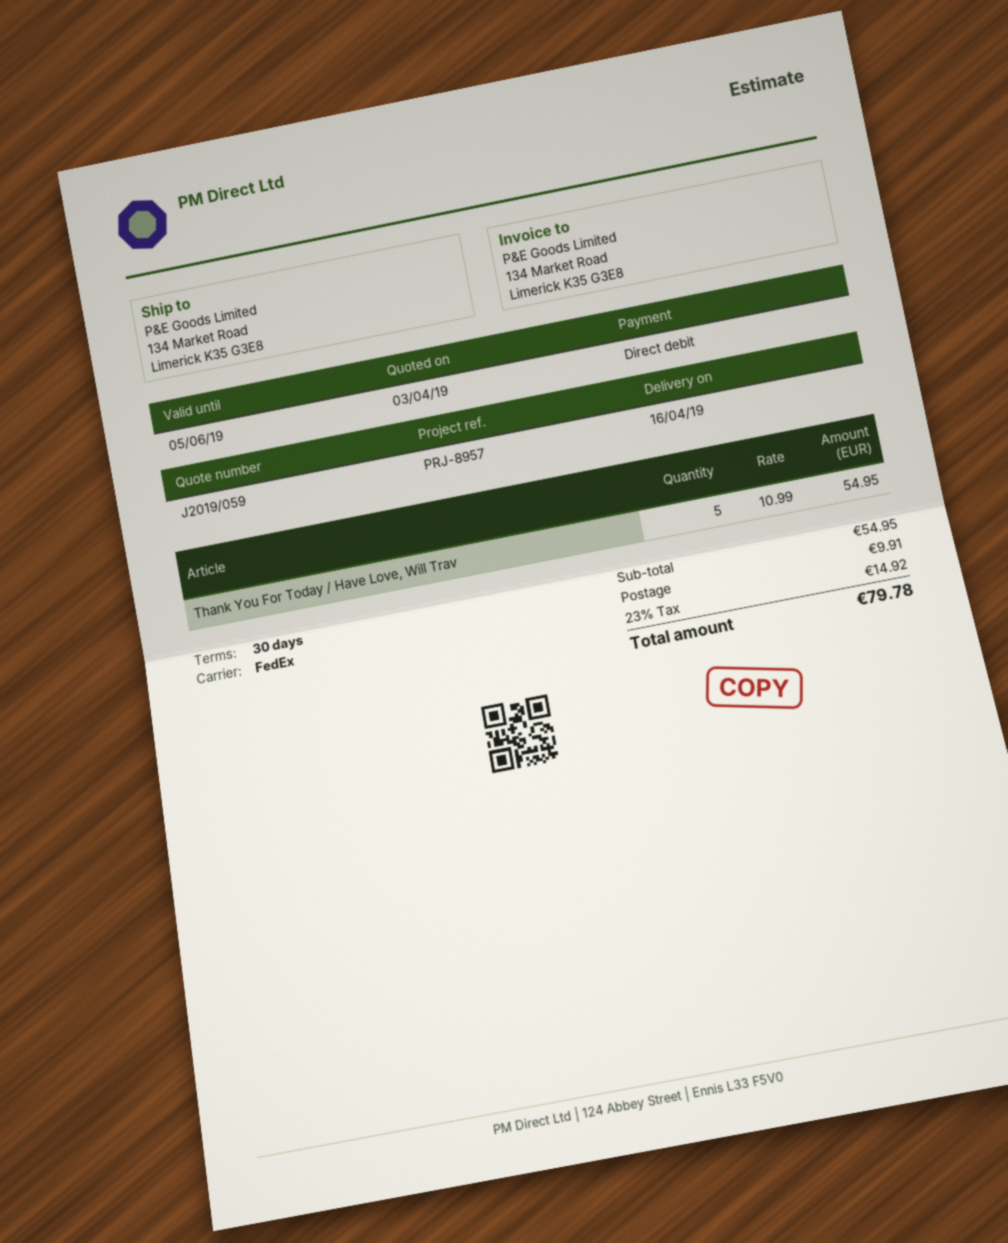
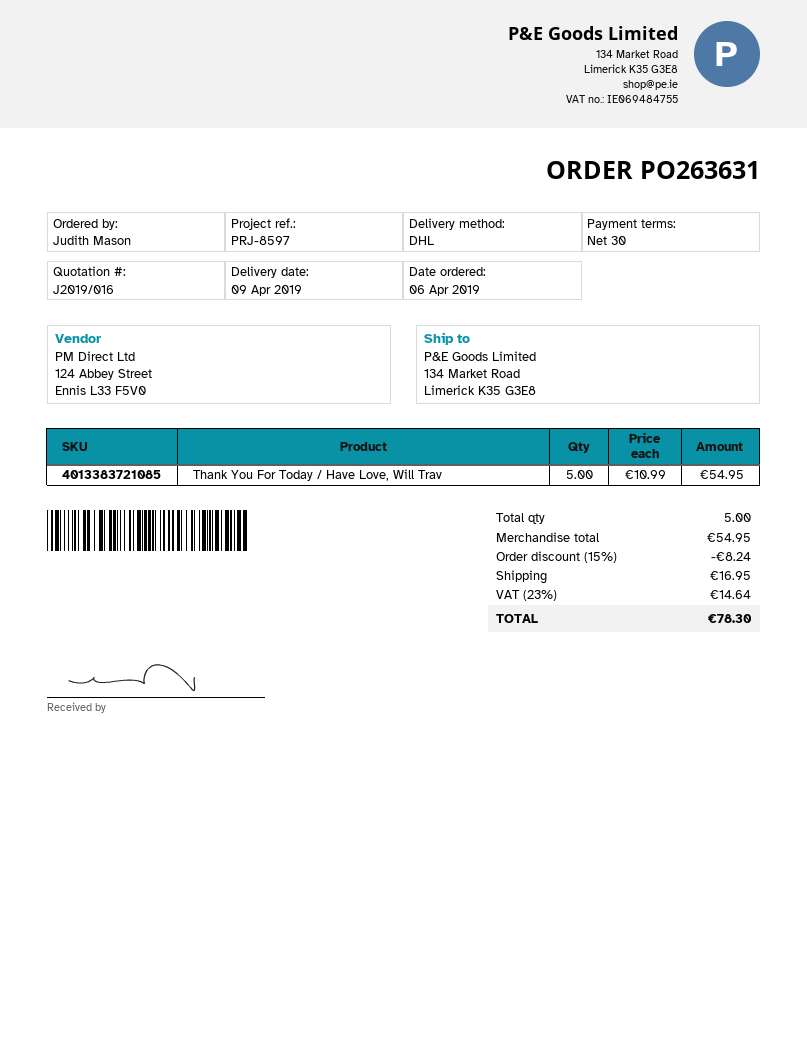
quote number: J2019/059 -> J2019/016
delivery date: 2019-04-16 -> 2019-04-09
reference: PRJ-8957 -> PRJ-8597
shipping method: FedEx -> DHL
discount: none -> 15% = 8.24
shipping: 9.91 -> 16.95
tax: 23% = 14.92 -> 23% = 14.64
total: 79.78 -> 78.30

